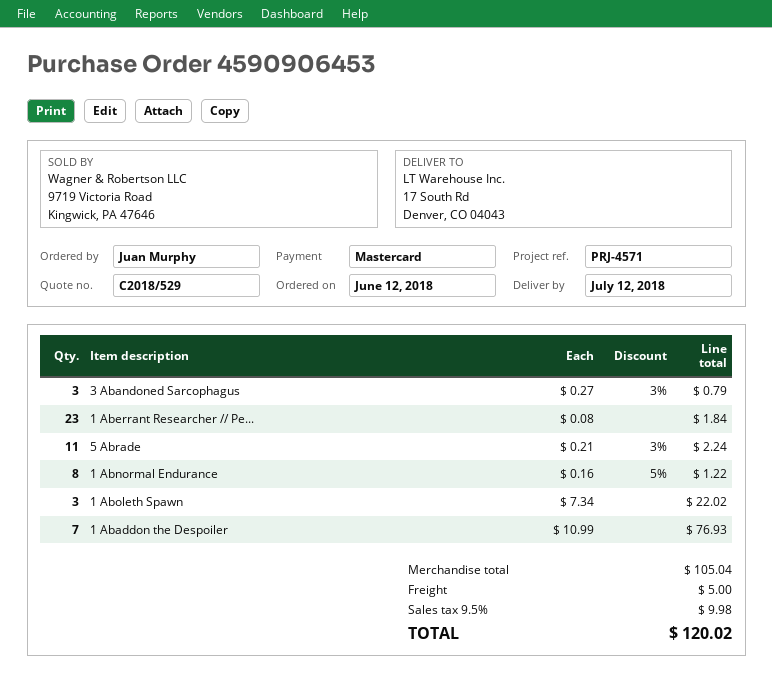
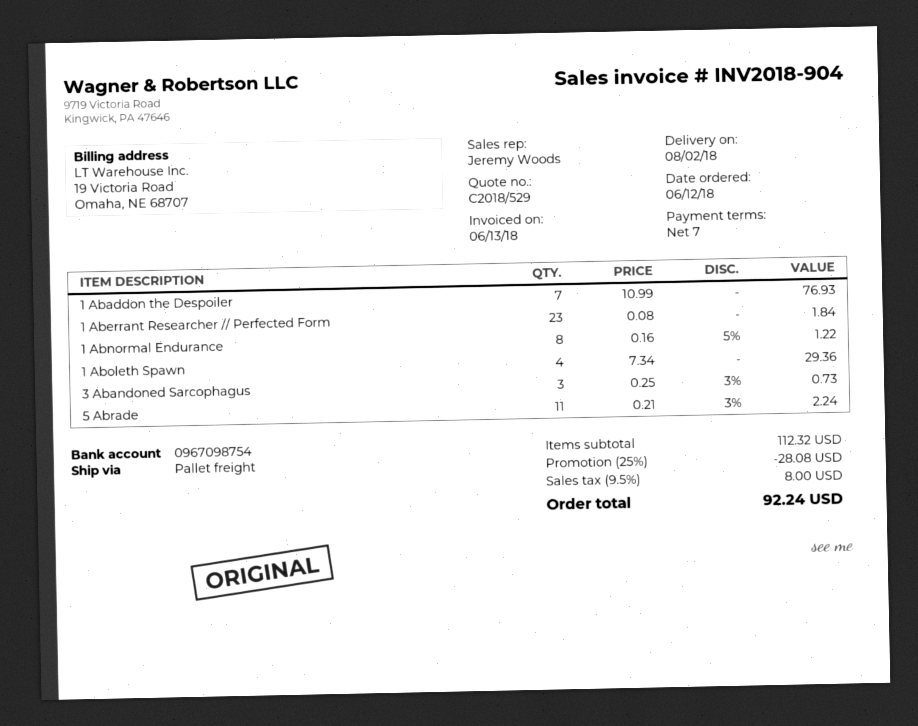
delivery date: 2018-07-12 -> 2018-08-02
3 Abandoned Sarcophagus: 3 x 0.27 - 3% = 0.79 -> 3 x 0.25 - 3% = 0.73
1 Aboleth Spawn: 3 x 7.34 = 22.02 -> 4 x 7.34 = 29.36
subtotal: 105.04 -> 112.32
discount: none -> 25% = 28.08
shipping: 5.00 -> none
tax: 9.5% = 9.98 -> 9.5% = 8.00
total: 120.02 -> 92.24

